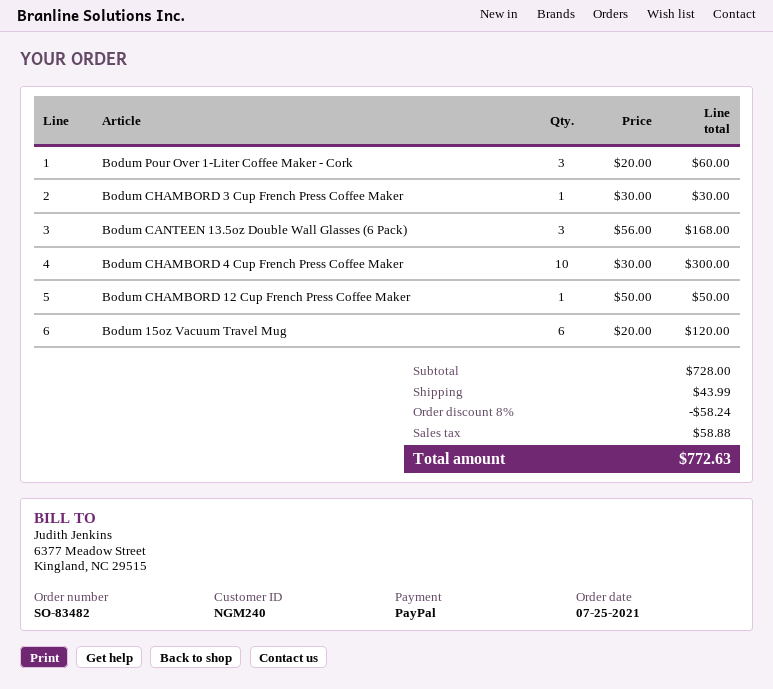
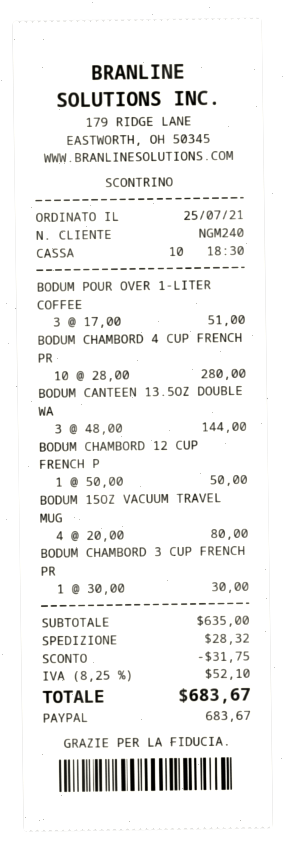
Bodum Pour Over 1-Liter Coffee Maker - Cork: 3 x 20.00 = 60.00 -> 3 x 17.00 = 51.00
Bodum CANTEEN 13.5oz Double Wall Glasses (6 Pack): 3 x 56.00 = 168.00 -> 3 x 48.00 = 144.00
Bodum CHAMBORD 4 Cup French Press Coffee Maker: 10 x 30.00 = 300.00 -> 10 x 28.00 = 280.00
Bodum 15oz Vacuum Travel Mug: 6 x 20.00 = 120.00 -> 4 x 20.00 = 80.00
subtotal: 728.00 -> 635.00
discount: 58.24 -> 31.75
shipping: 43.99 -> 28.32
tax: 58.88 -> 52.10
total: 772.63 -> 683.67

